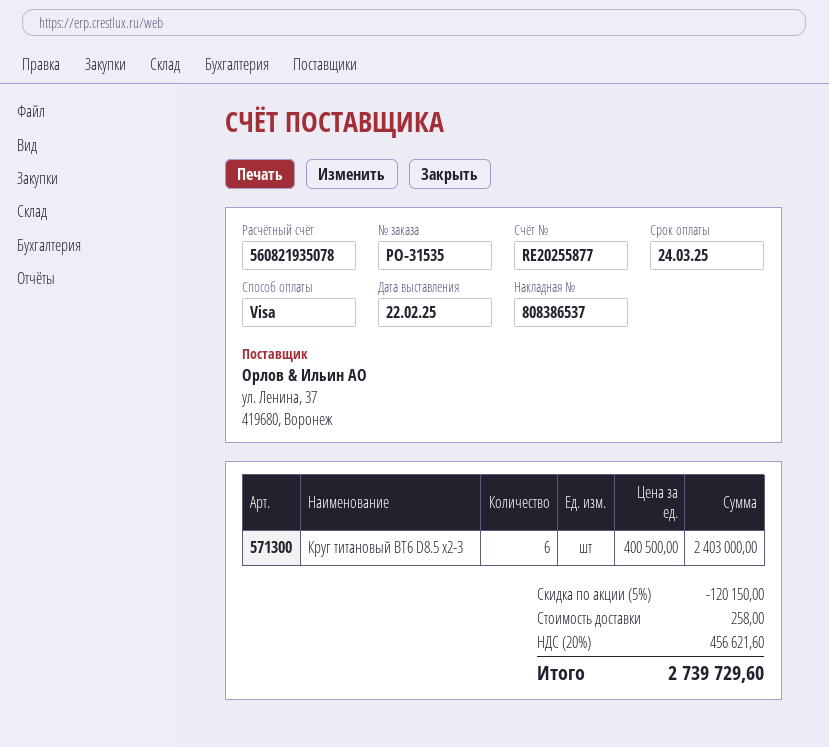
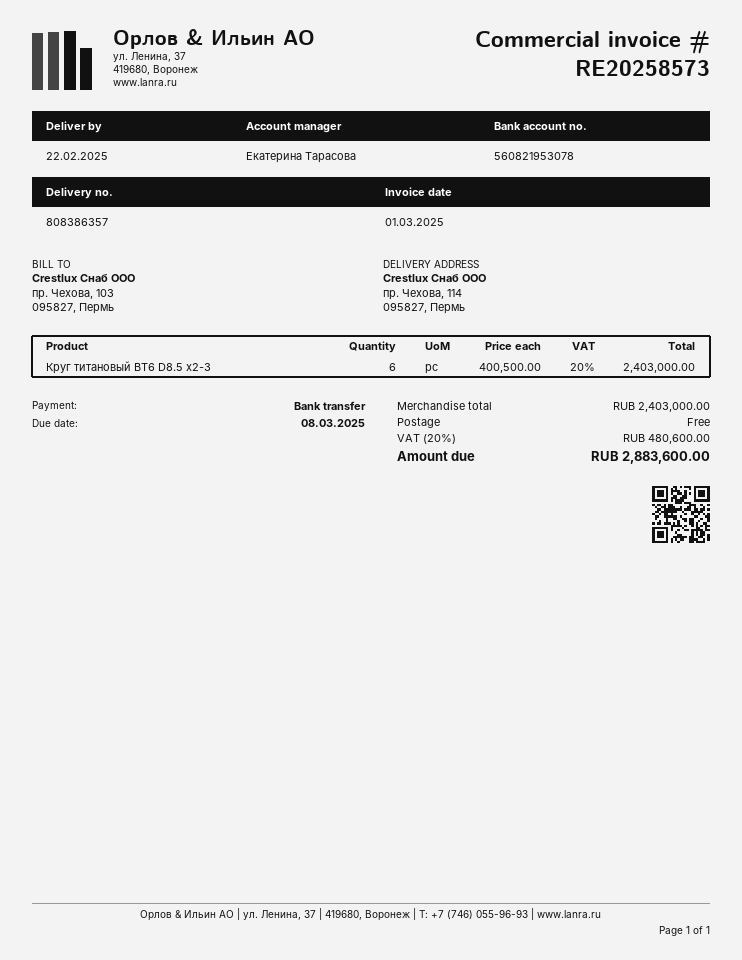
delivery note number: 808386537 -> 808386357
invoice number: RE20255877 -> RE20258573
invoice date: 2025-02-22 -> 2025-03-01
due date: 2025-03-24 -> 2025-03-08
payment method: Visa -> bank transfer
bank account: 560821935078 -> 560821953078
discount: 5% = 120150.00 -> none
shipping: 258.00 -> 0.00
tax: 20% = 456621.60 -> 20% = 480600.00
total: 2739729.60 -> 2883600.00

